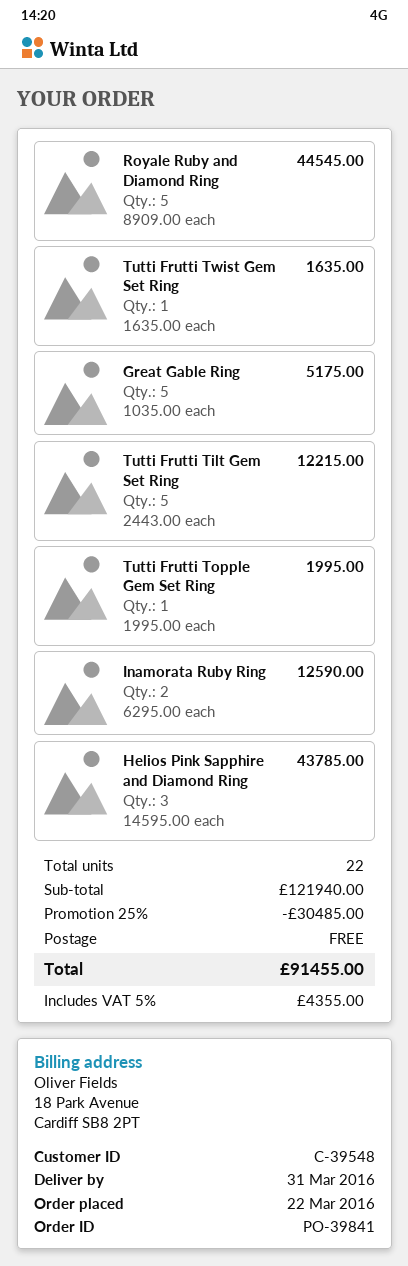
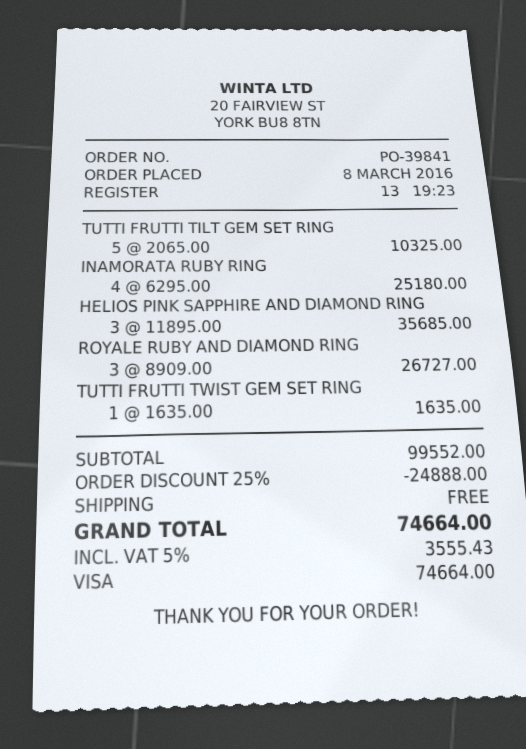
order date: 2016-03-22 -> 2016-03-08
Royale Ruby and Diamond Ring: 5 x 8909.00 = 44545.00 -> 3 x 8909.00 = 26727.00
Great Gable Ring: 5 x 1035.00 = 5175.00 -> none
Tutti Frutti Tilt Gem Set Ring: 5 x 2443.00 = 12215.00 -> 5 x 2065.00 = 10325.00
Tutti Frutti Topple Gem Set Ring: 1 x 1995.00 = 1995.00 -> none
Inamorata Ruby Ring: 2 x 6295.00 = 12590.00 -> 4 x 6295.00 = 25180.00
Helios Pink Sapphire and Diamond Ring: 3 x 14595.00 = 43785.00 -> 3 x 11895.00 = 35685.00
subtotal: 121940.00 -> 99552.00
discount: 25% = 30485.00 -> 25% = 24888.00
tax: 5% = 4355.00 -> 5% = 3555.43
total: 91455.00 -> 74664.00

